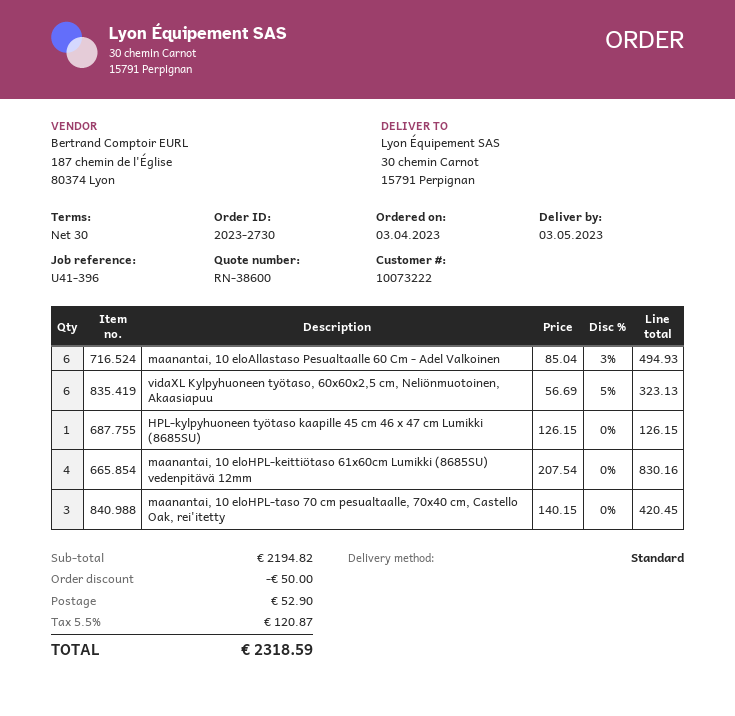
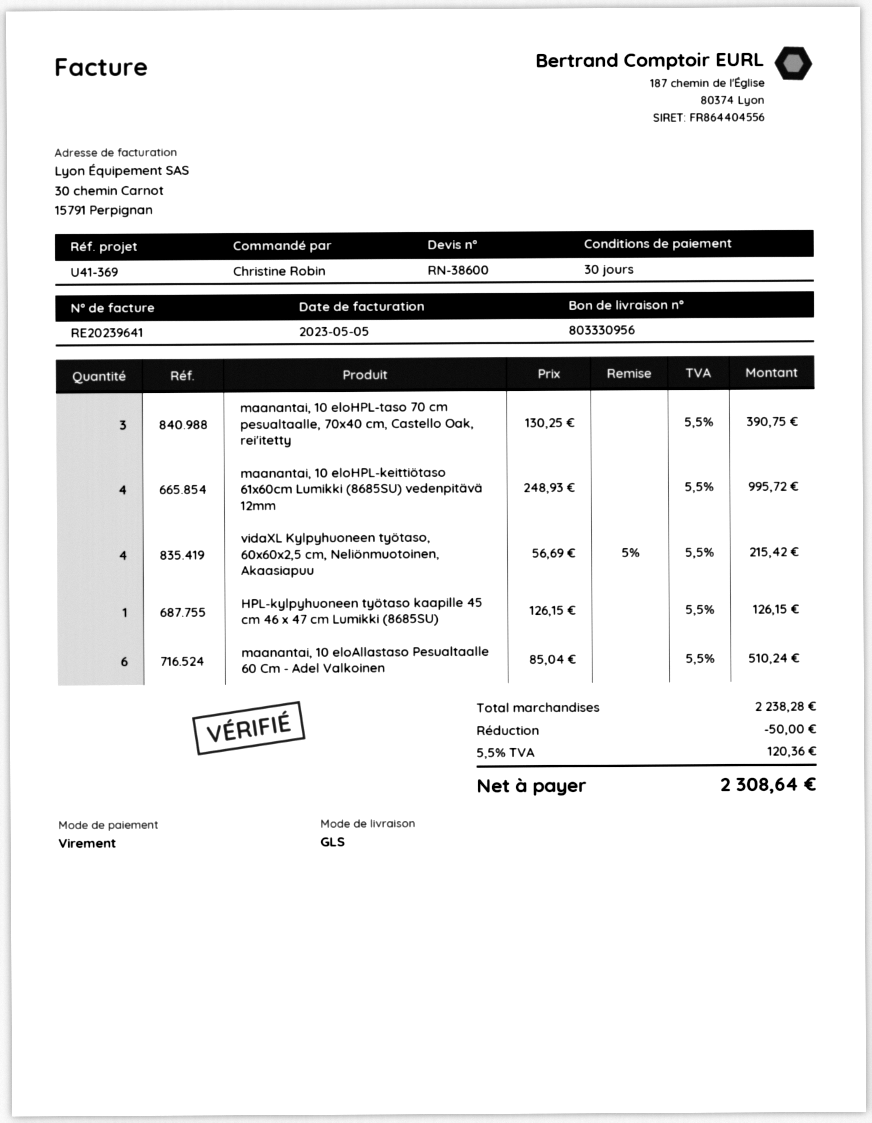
reference: U41-396 -> U41-369
shipping method: standard -> GLS
maanantai, 10 eloAllastaso Pesualtaalle 60 Cm - Adel Valkoinen: 6 x 85.04 - 3% = 494.93 -> 6 x 85.04 = 510.24
vidaXL Kylpyhuoneen työtaso, 60x60x2,5 cm, Neliönmuotoinen, Akaasiapuu: 6 x 56.69 - 5% = 323.13 -> 4 x 56.69 - 5% = 215.42
maanantai, 10 eloHPL-keittiötaso 61x60cm Lumikki (8685SU) vedenpitävä 12mm: 4 x 207.54 = 830.16 -> 4 x 248.93 = 995.72
maanantai, 10 eloHPL-taso 70 cm pesualtaalle, 70x40 cm, Castello Oak, rei'itetty: 3 x 140.15 = 420.45 -> 3 x 130.25 = 390.75
subtotal: 2194.82 -> 2238.28
shipping: 52.90 -> none
tax: 5.5% = 120.87 -> 5.5% = 120.36
total: 2318.59 -> 2308.64

